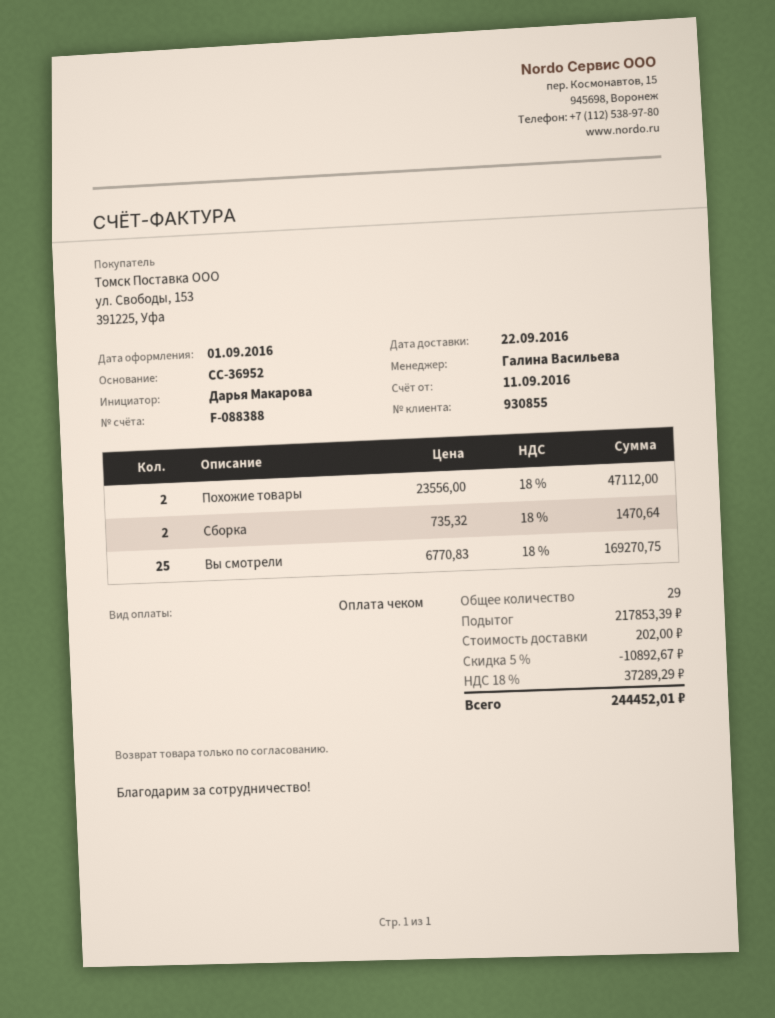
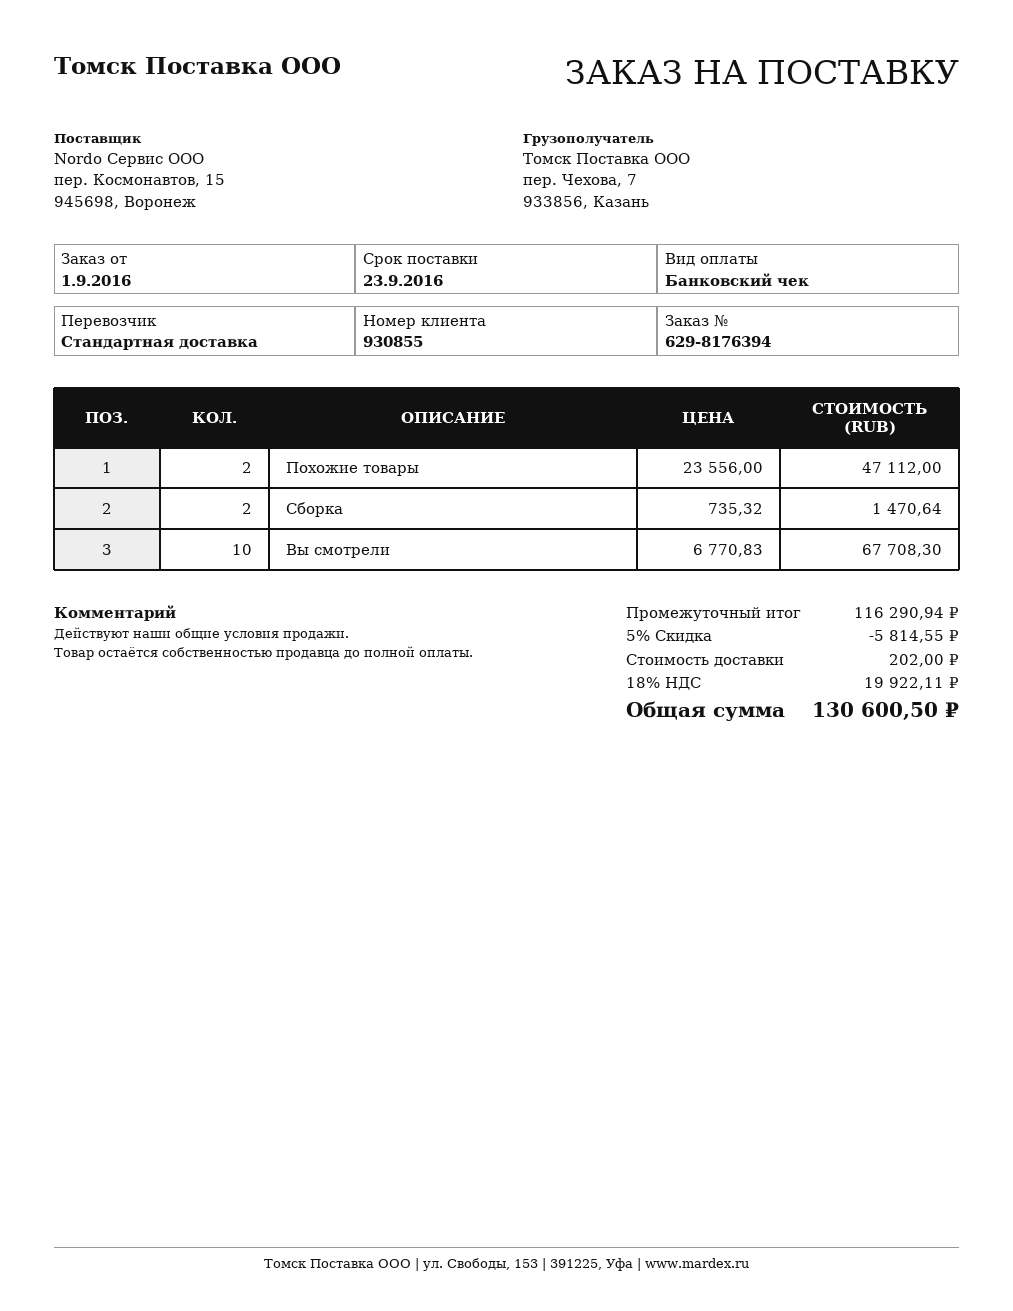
delivery date: 2016-09-22 -> 2016-09-23
Вы смотрели: 25 x 6770.83 = 169270.75 -> 10 x 6770.83 = 67708.30
subtotal: 217853.39 -> 116290.94
discount: 5% = 10892.67 -> 5% = 5814.55
tax: 18% = 37289.29 -> 18% = 19922.11
total: 244452.01 -> 130600.50

